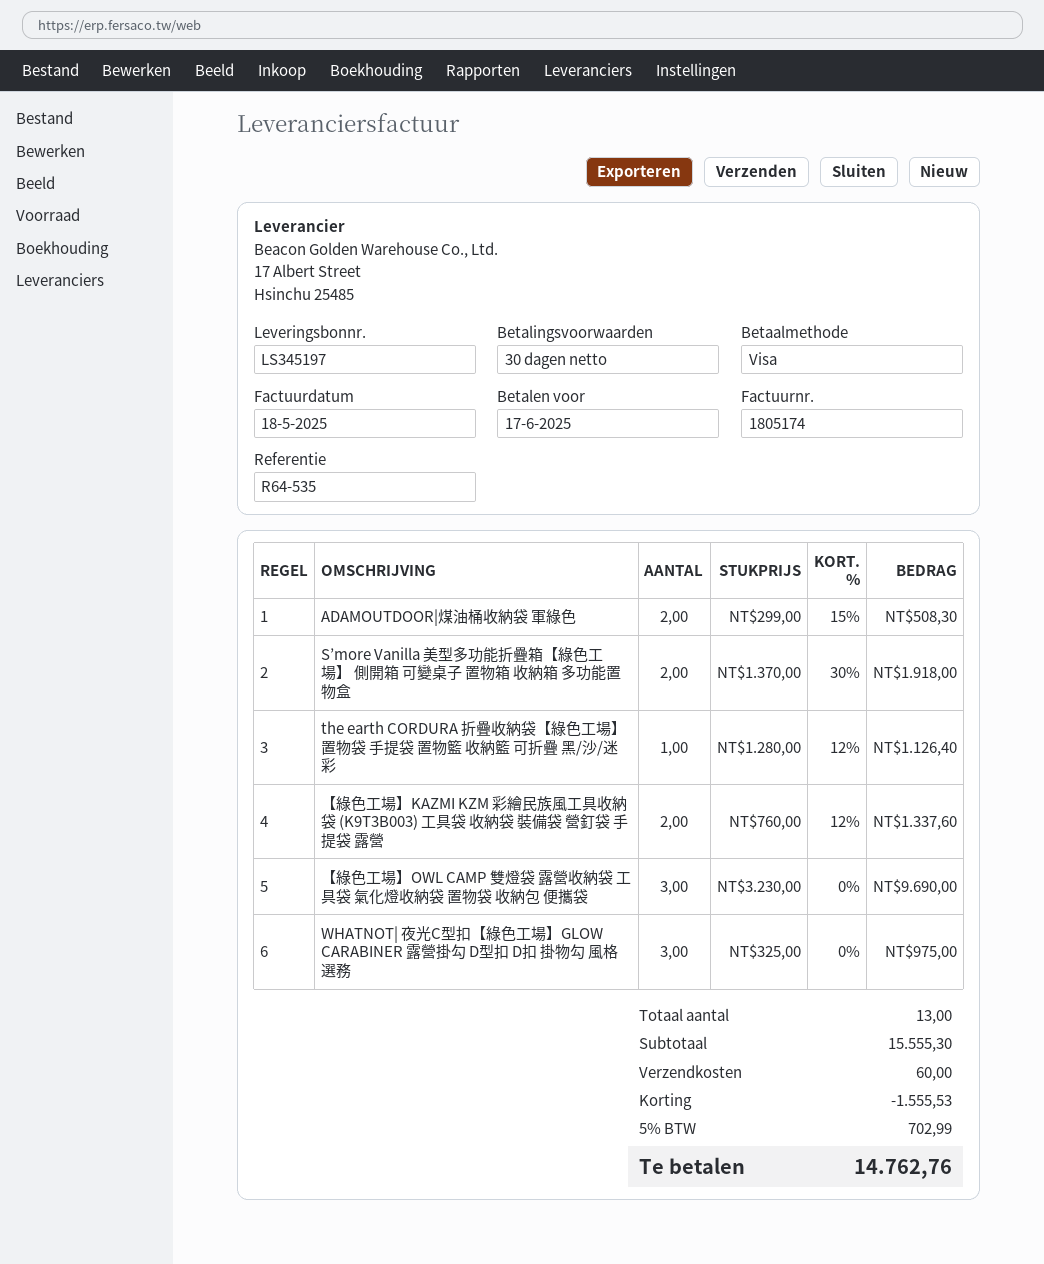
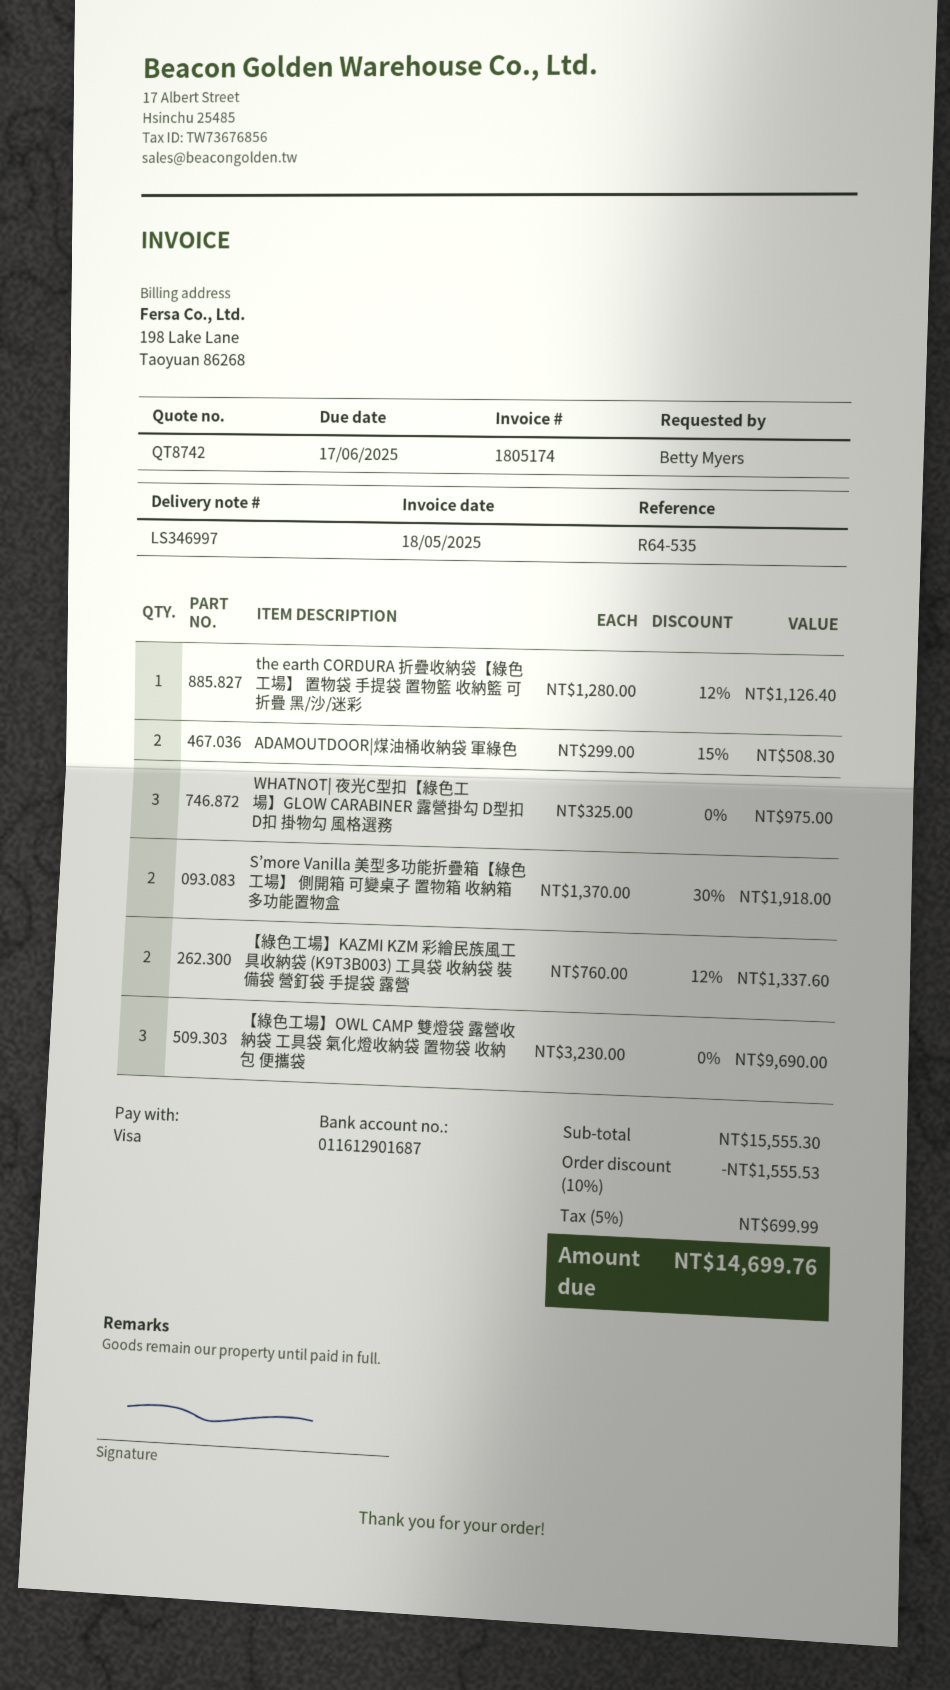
delivery note number: LS345197 -> LS346997
shipping: 60.00 -> none
tax: 5% = 702.99 -> 5% = 699.99
total: 14762.76 -> 14699.76

